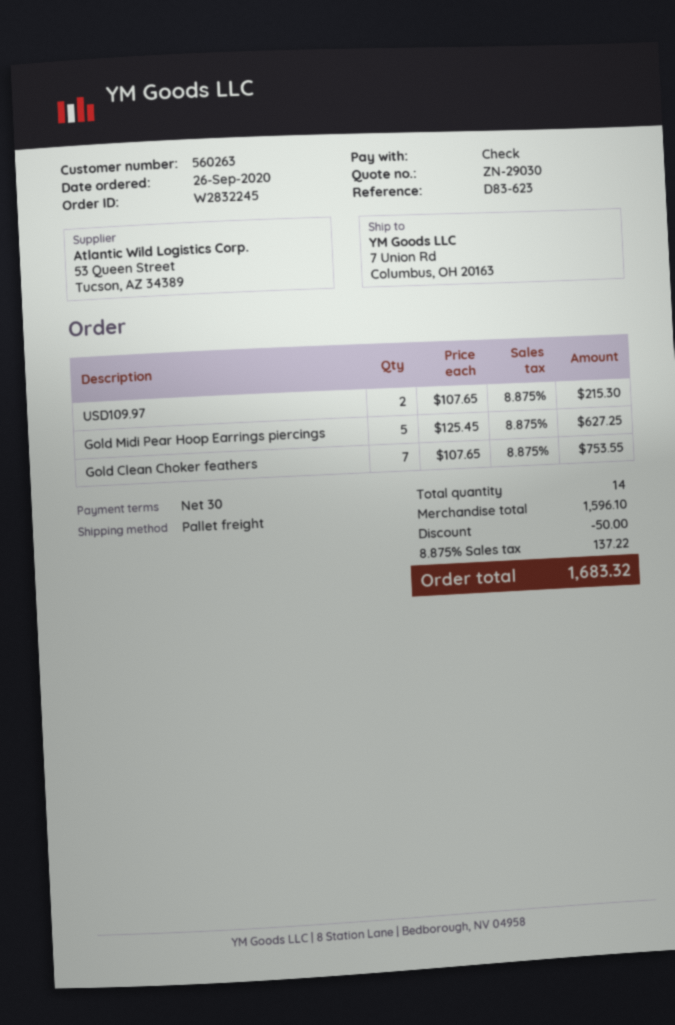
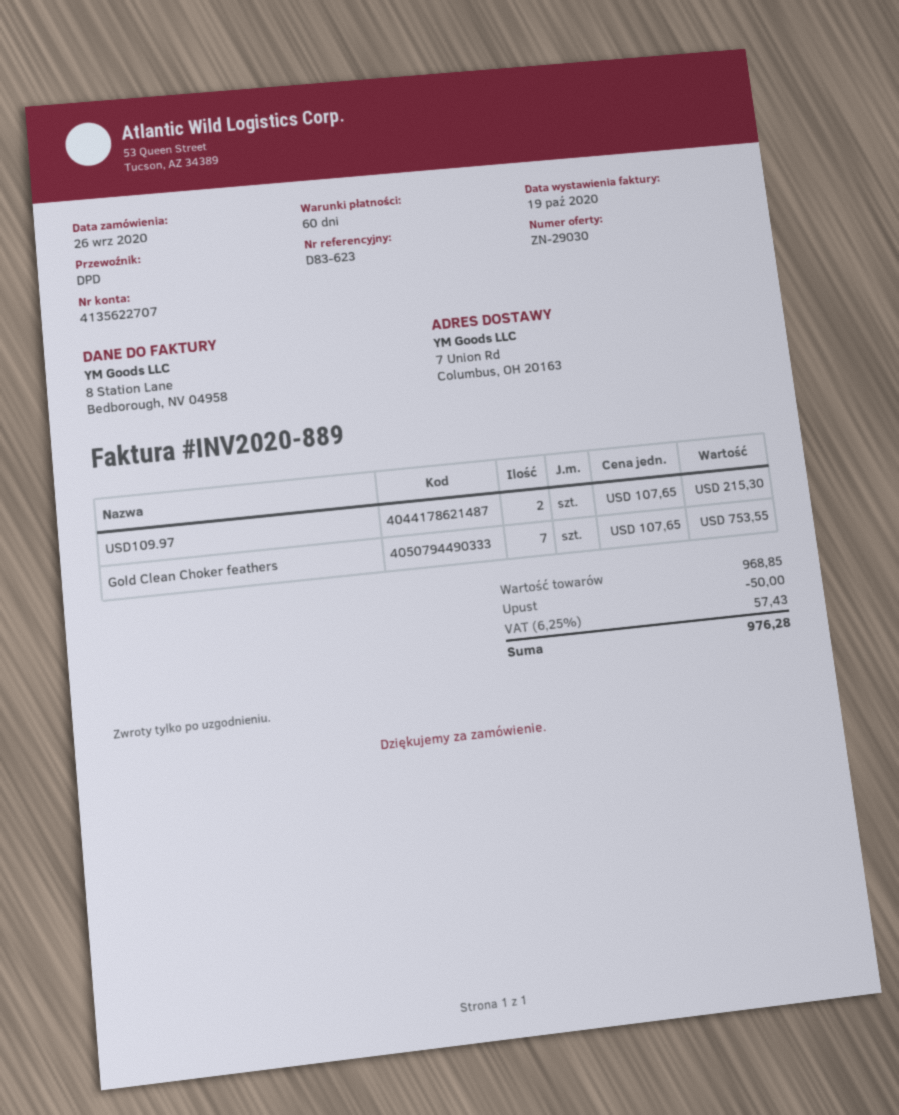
payment terms: 30 days -> 60 days
shipping method: pallet freight -> DPD
Gold Midi Pear Hoop Earrings piercings: 5 x 125.45 = 627.25 -> none
subtotal: 1596.10 -> 968.85
tax: 8.875% = 137.22 -> 6.25% = 57.43
total: 1683.32 -> 976.28

